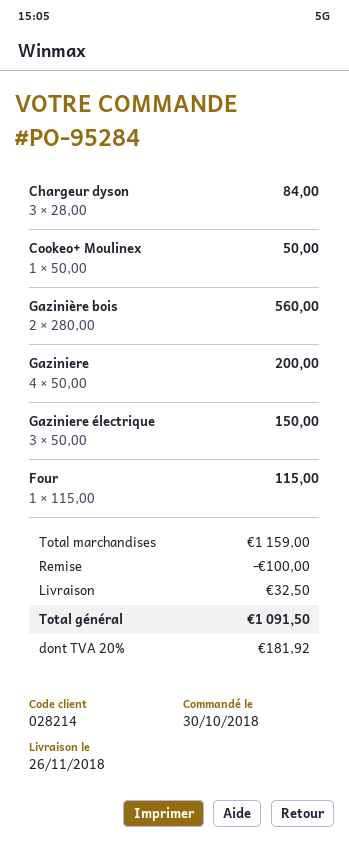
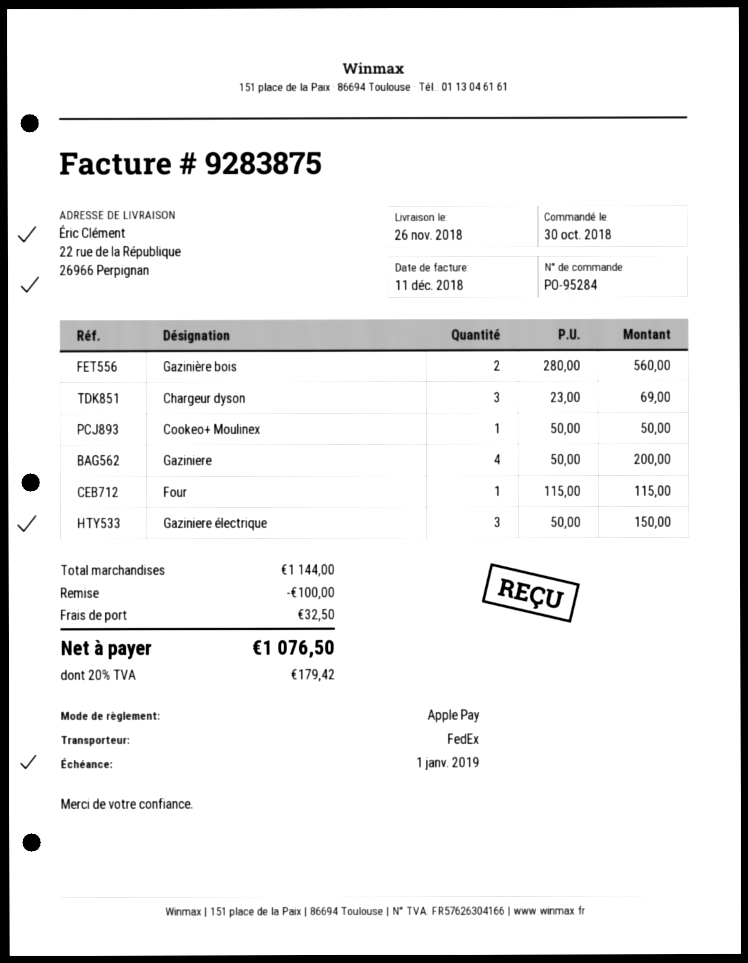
Chargeur dyson: 3 x 28.00 = 84.00 -> 3 x 23.00 = 69.00
subtotal: 1159.00 -> 1144.00
tax: 20% = 181.92 -> 20% = 179.42
total: 1091.50 -> 1076.50

